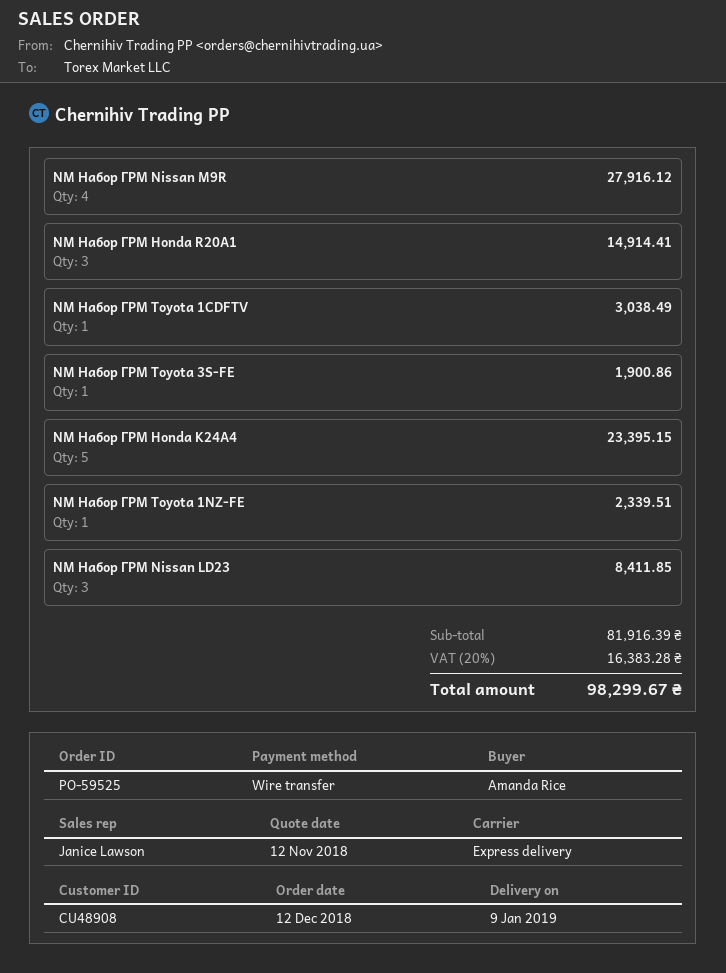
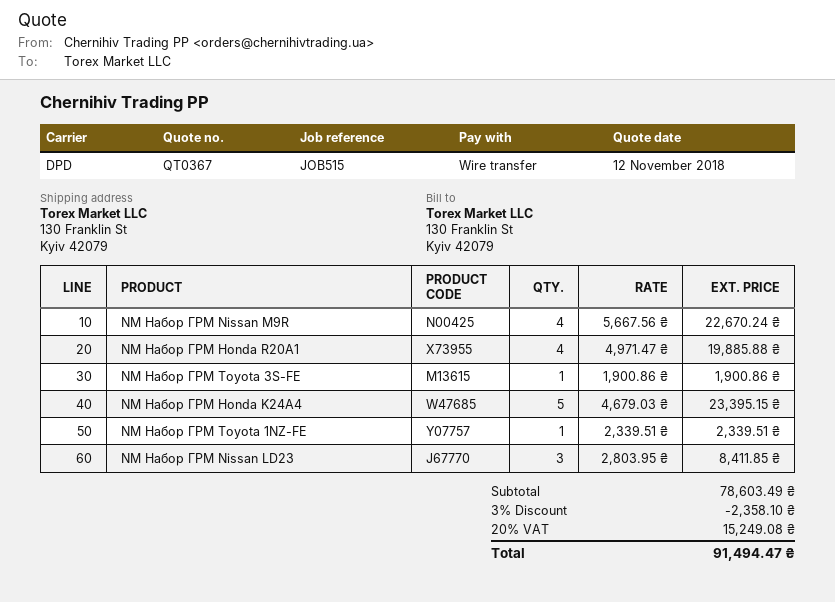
shipping method: express -> DPD
NM Набор ГРМ Nissan M9R: 4 for 27916.12 -> 4 for 22670.24
NM Набор ГРМ Honda R20A1: 3 for 14914.41 -> 4 for 19885.88
NM Набор ГРМ Toyota 1CDFTV: 1 for 3038.49 -> none
subtotal: 81916.39 -> 78603.49
discount: none -> 3% = 2358.10
tax: 20% = 16383.28 -> 20% = 15249.08
total: 98299.67 -> 91494.47

